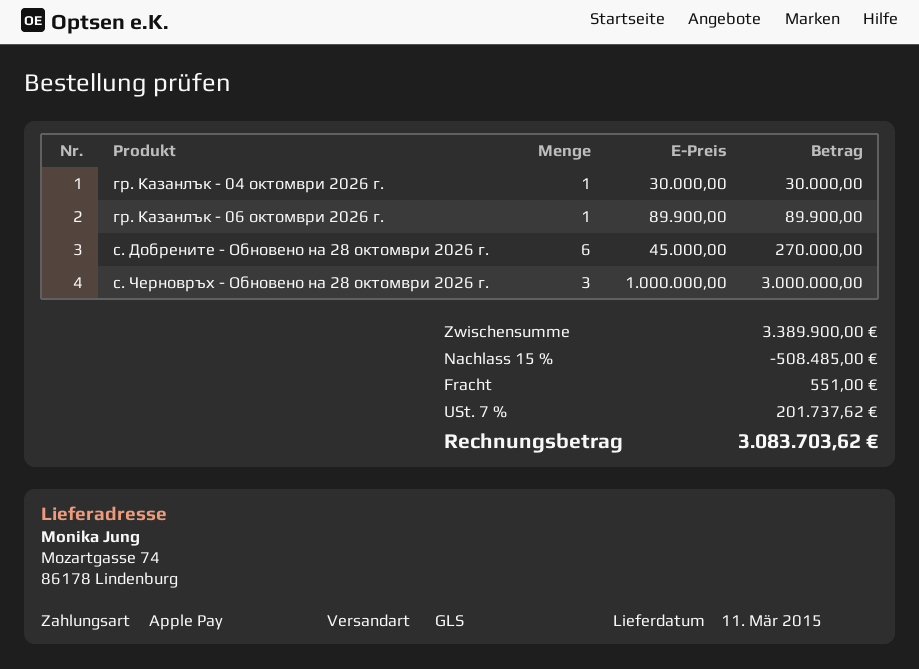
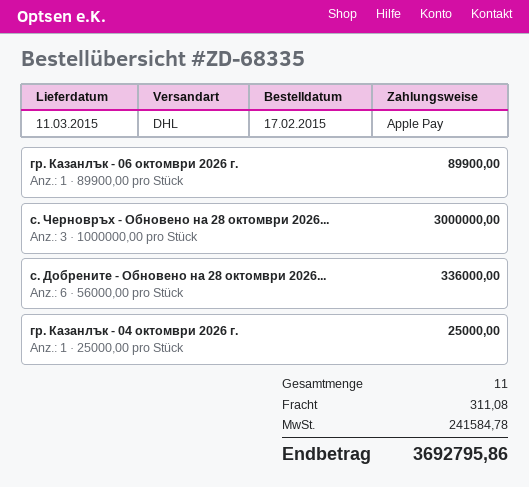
shipping method: GLS -> DHL
гр. Казанлък - 04 октомври 2026 г.: 1 x 30000.00 = 30000.00 -> 1 x 25000.00 = 25000.00
с. Добрените - Обновено на 28 октомври 2026 г.: 6 x 45000.00 = 270000.00 -> 6 x 56000.00 = 336000.00
discount: 15% = 508485.00 -> none
shipping: 551.00 -> 311.08
tax: 201737.62 -> 241584.78
total: 3083703.62 -> 3692795.86

